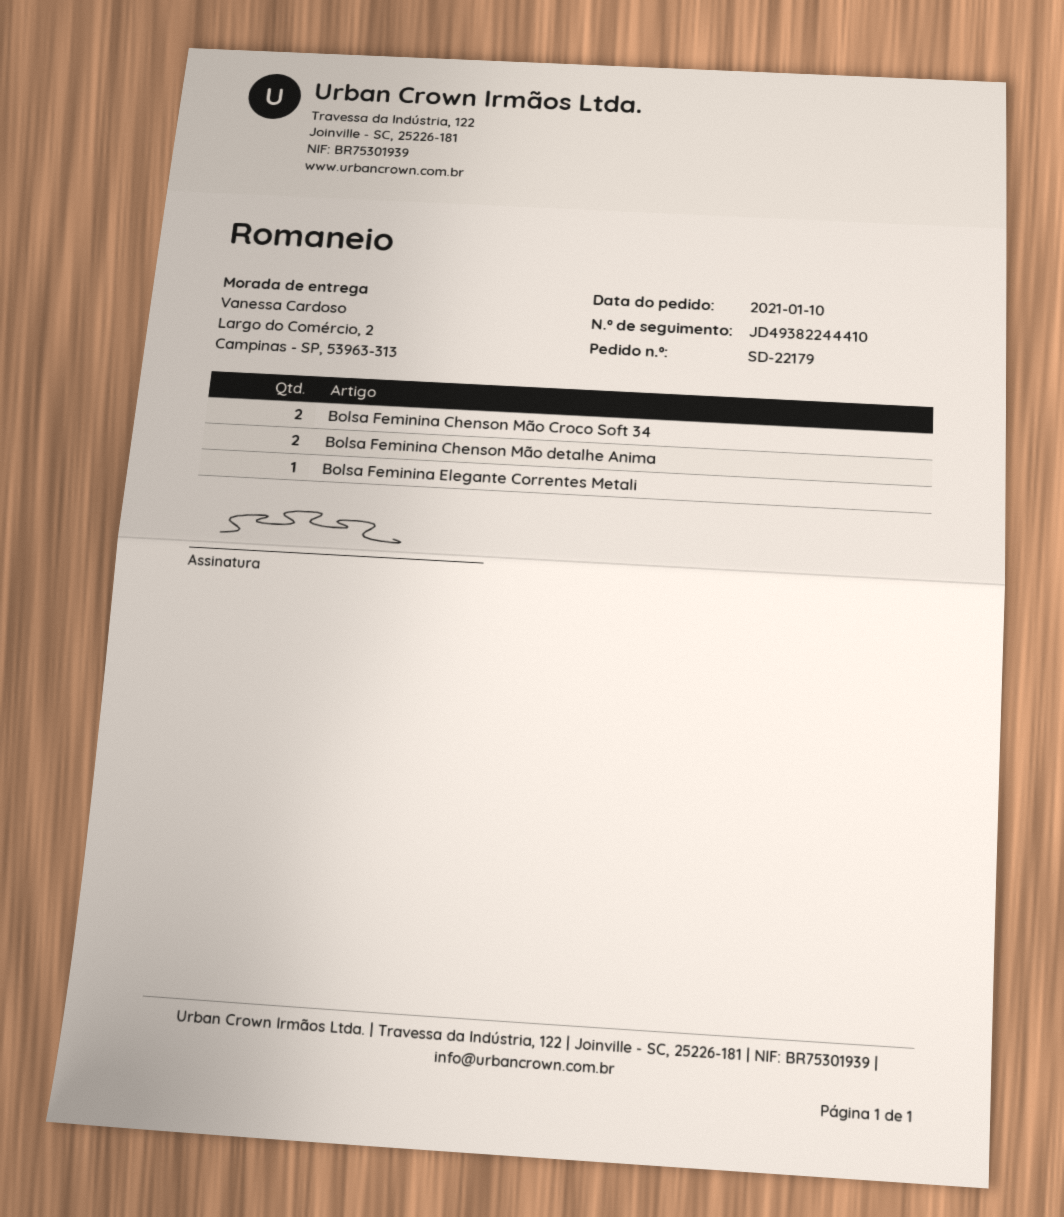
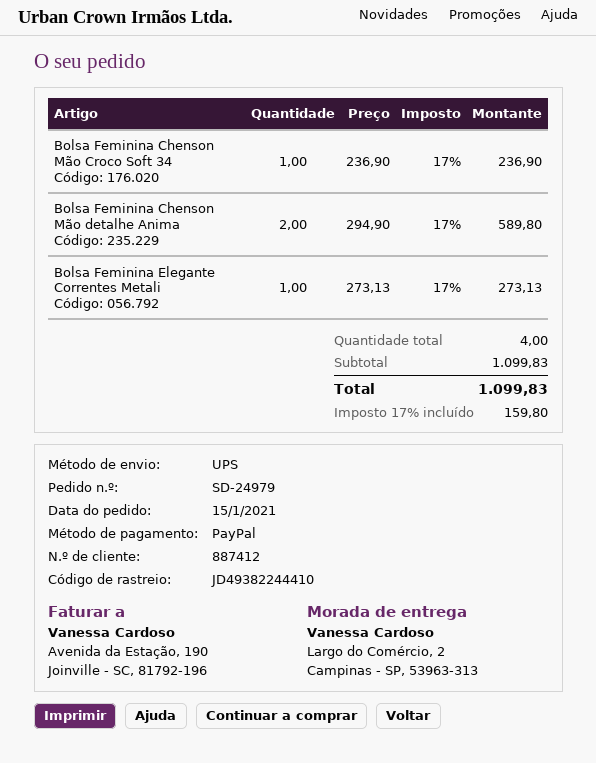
order number: SD-22179 -> SD-24979
order date: 2021-01-10 -> 2021-01-15
Bolsa Feminina Chenson Mão Croco Soft 34: 2 -> 1

